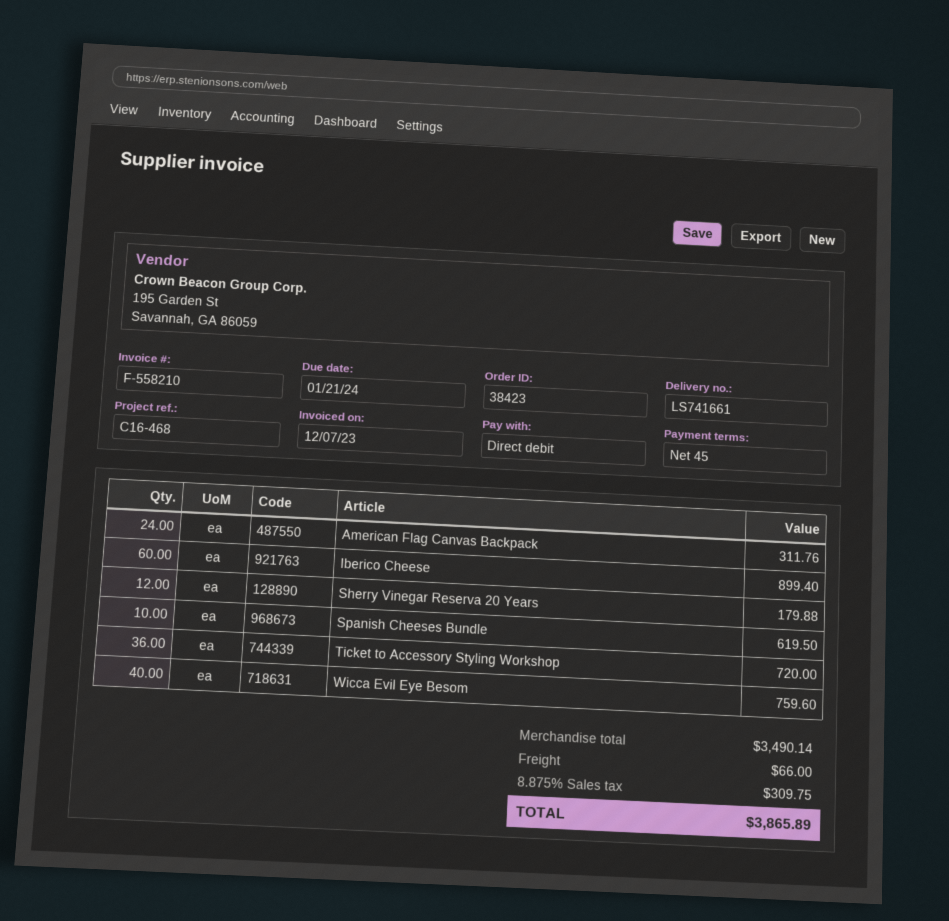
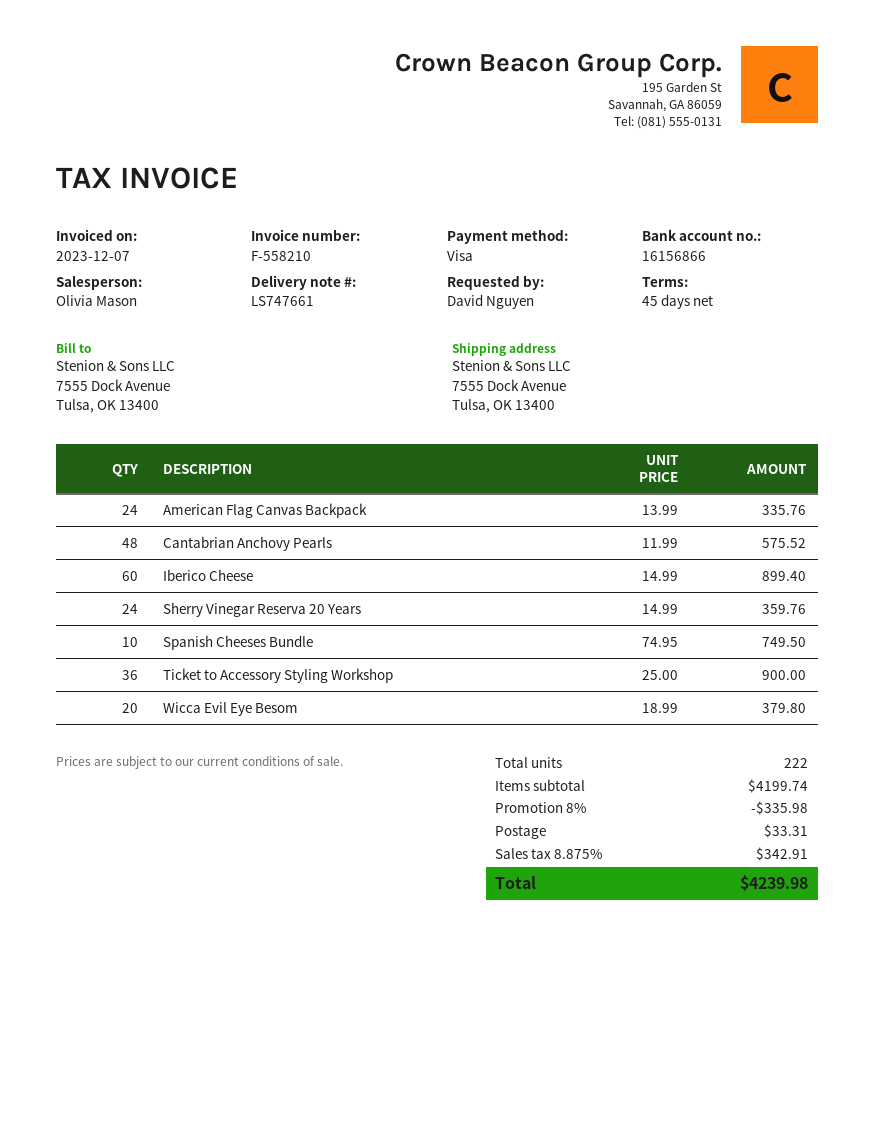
delivery note number: LS741661 -> LS747661
payment method: direct debit -> Visa
American Flag Canvas Backpack: 24 for 311.76 -> 24 for 335.76
Sherry Vinegar Reserva 20 Years: 12 for 179.88 -> 24 for 359.76
Spanish Cheeses Bundle: 10 for 619.50 -> 10 for 749.50
Ticket to Accessory Styling Workshop: 36 for 720.00 -> 36 for 900.00
Wicca Evil Eye Besom: 40 for 759.60 -> 20 for 379.80
Cantabrian Anchovy Pearls: none -> 48 for 575.52
subtotal: 3490.14 -> 4199.74
discount: none -> 8% = 335.98
shipping: 66.00 -> 33.31
tax: 8.875% = 309.75 -> 8.875% = 342.91
total: 3865.89 -> 4239.98

